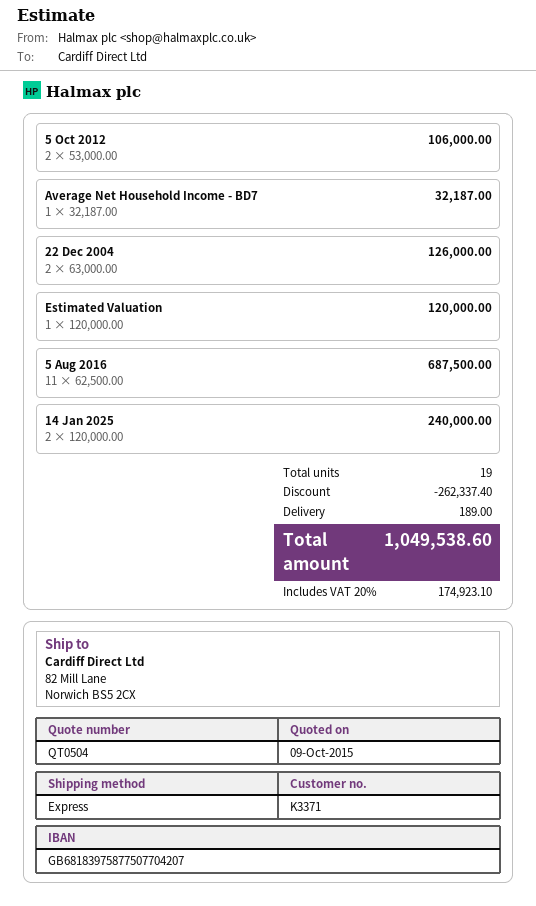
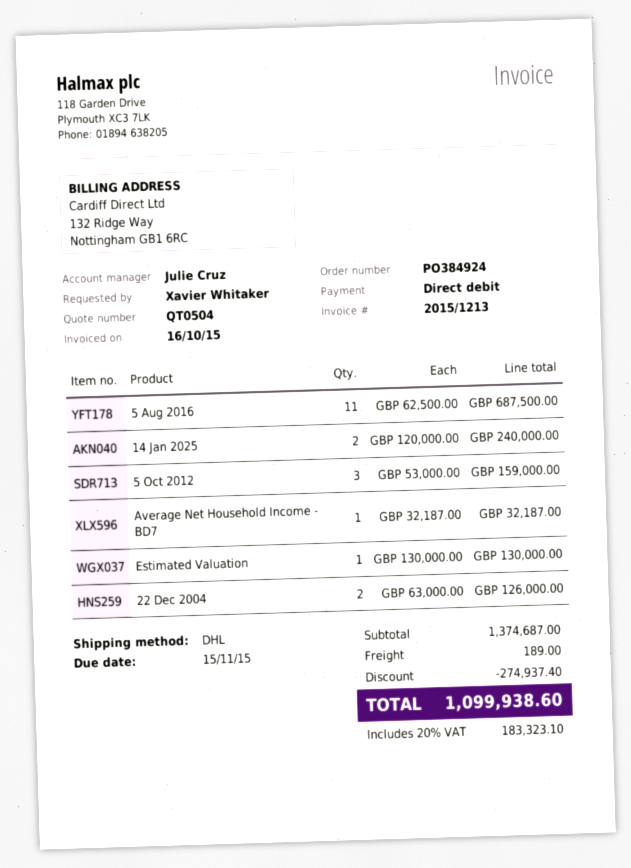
shipping method: express -> DHL
5 Oct 2012: 2 x 53000.00 = 106000.00 -> 3 x 53000.00 = 159000.00
Estimated Valuation: 1 x 120000.00 = 120000.00 -> 1 x 130000.00 = 130000.00
discount: 262337.40 -> 274937.40
tax: 20% = 174923.10 -> 20% = 183323.10
total: 1049538.60 -> 1099938.60

